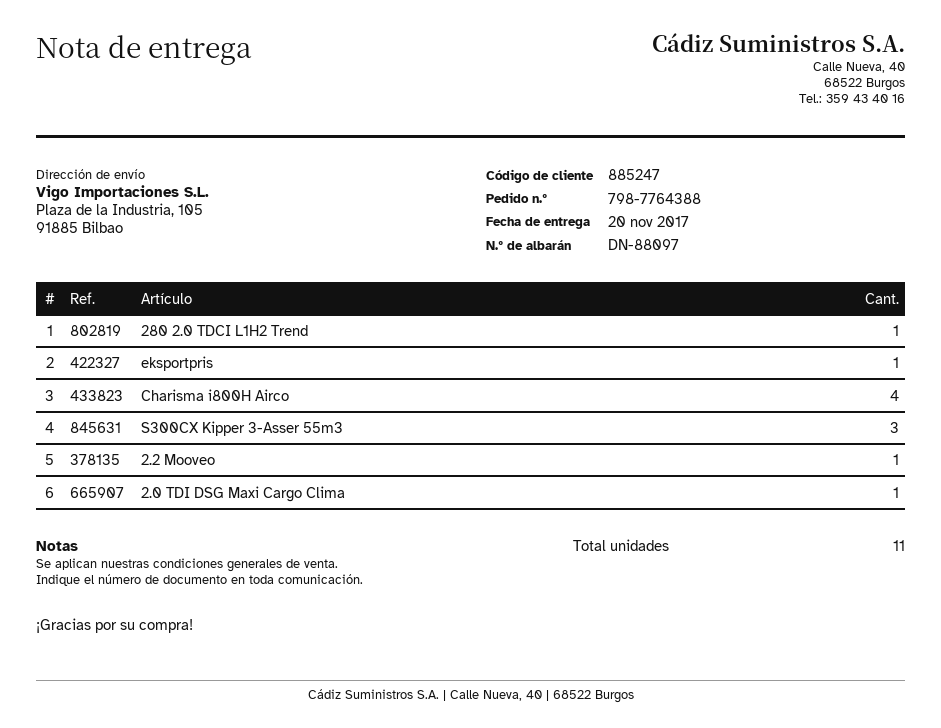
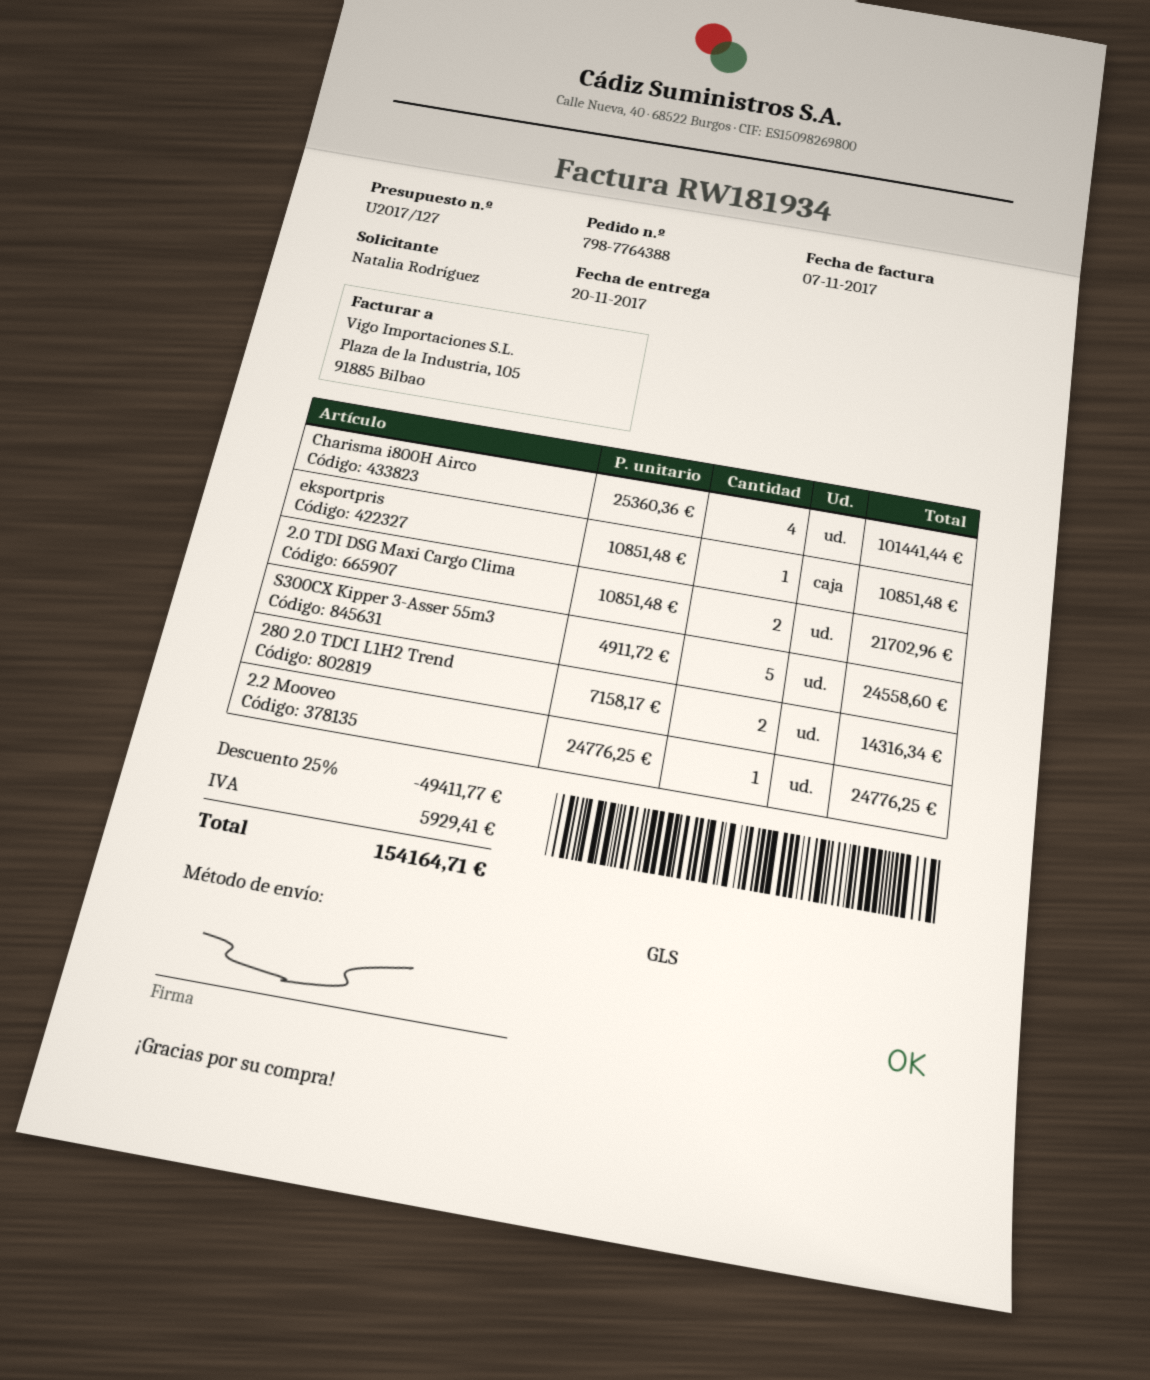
280 2.0 TDCI L1H2 Trend: 1 -> 2
S300CX Kipper 3-Asser 55m3: 3 -> 5
2.0 TDI DSG Maxi Cargo Clima: 1 -> 2

